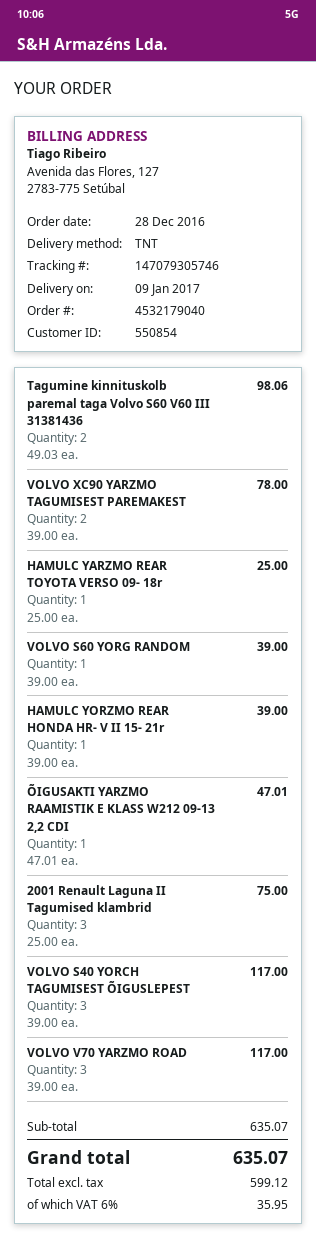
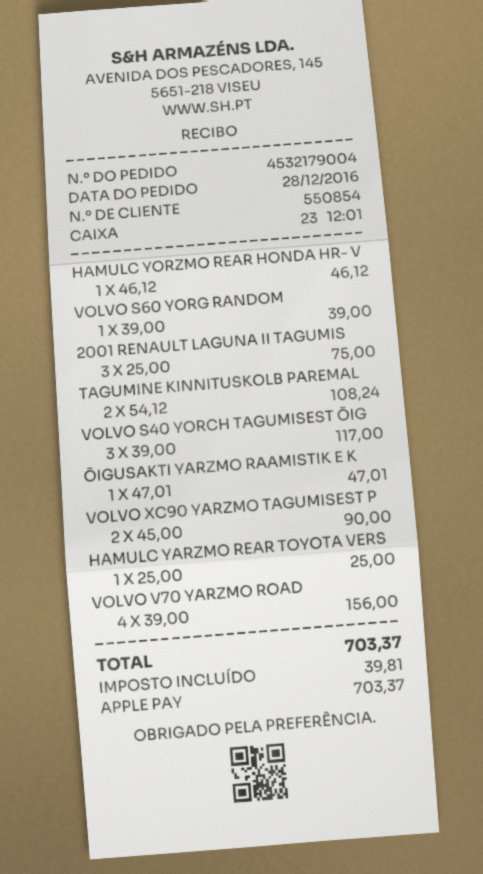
order number: 4532179040 -> 4532179004
Tagumine kinnituskolb paremal taga Volvo S60 V60 III 31381436: 2 x 49.03 = 98.06 -> 2 x 54.12 = 108.24
VOLVO XC90 YARZMO TAGUMISEST PAREMAKEST: 2 x 39.00 = 78.00 -> 2 x 45.00 = 90.00
HAMULC YORZMO REAR HONDA HR- V II 15- 21r: 1 x 39.00 = 39.00 -> 1 x 46.12 = 46.12
VOLVO V70 YARZMO ROAD: 3 x 39.00 = 117.00 -> 4 x 39.00 = 156.00
tax: 35.95 -> 39.81
total: 635.07 -> 703.37

